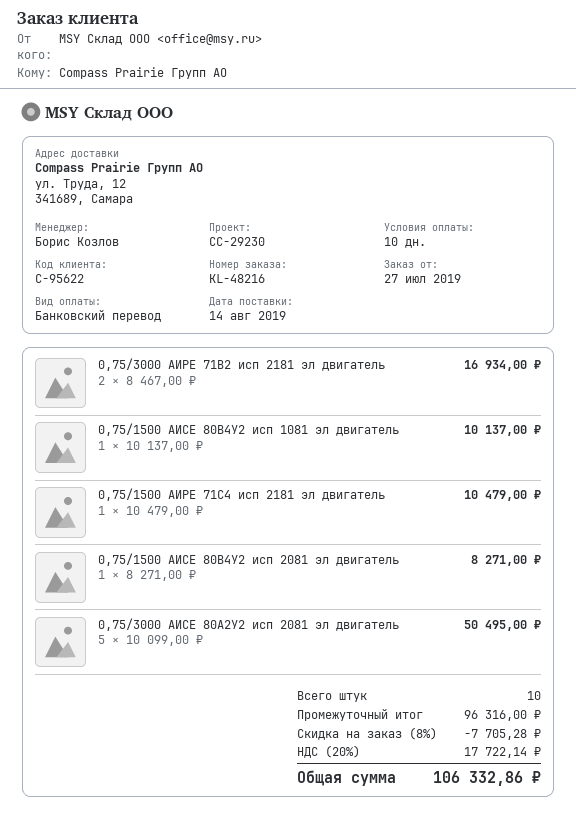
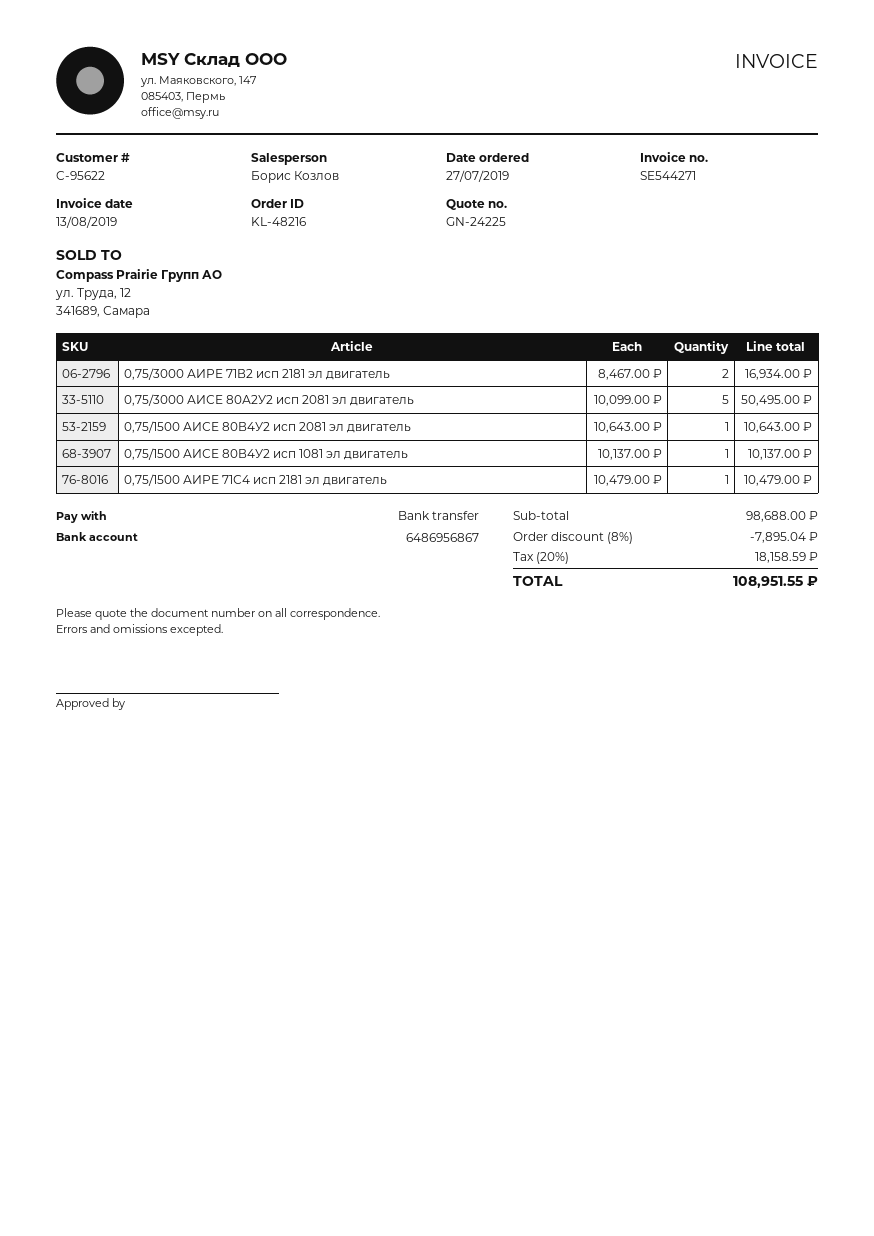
0,75/1500 АИСЕ 80В4У2 исп 2081 эл двигатель: 1 x 8271.00 = 8271.00 -> 1 x 10643.00 = 10643.00
subtotal: 96316.00 -> 98688.00
discount: 8% = 7705.28 -> 8% = 7895.04
tax: 20% = 17722.14 -> 20% = 18158.59
total: 106332.86 -> 108951.55

